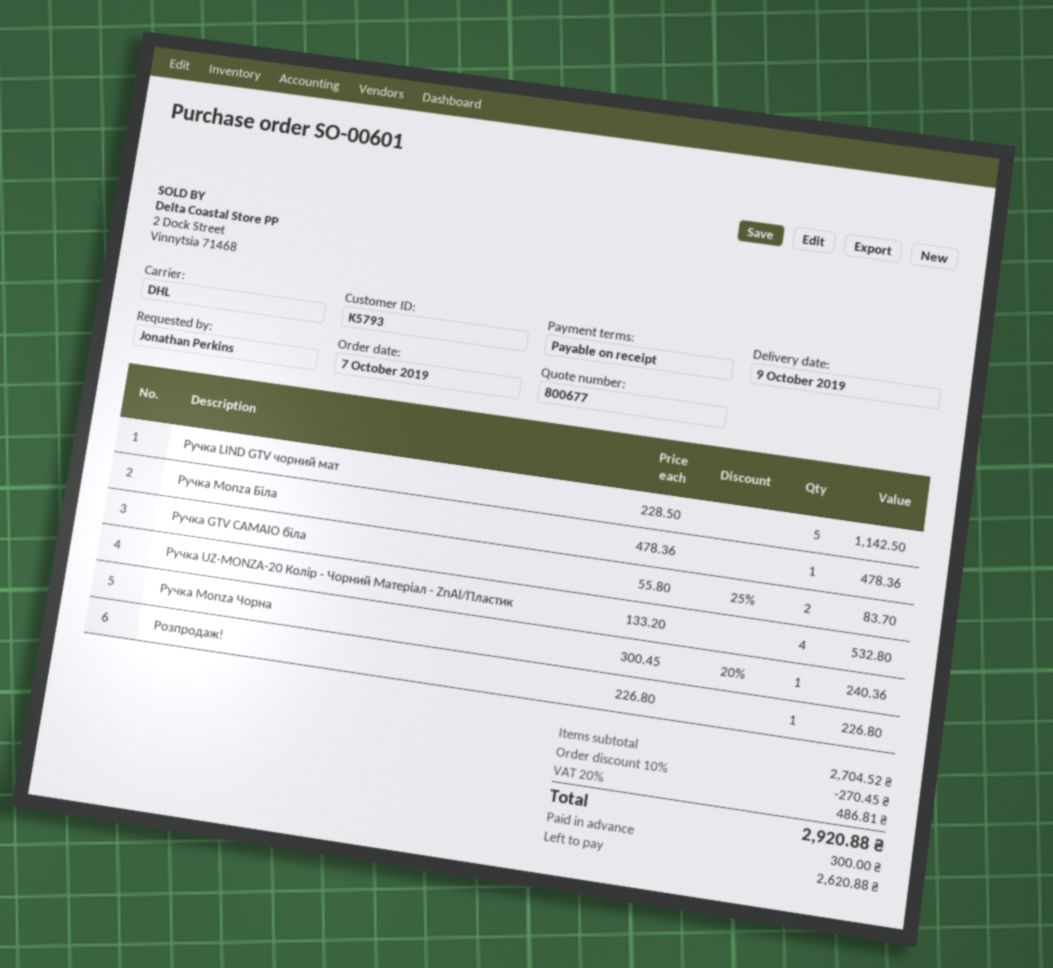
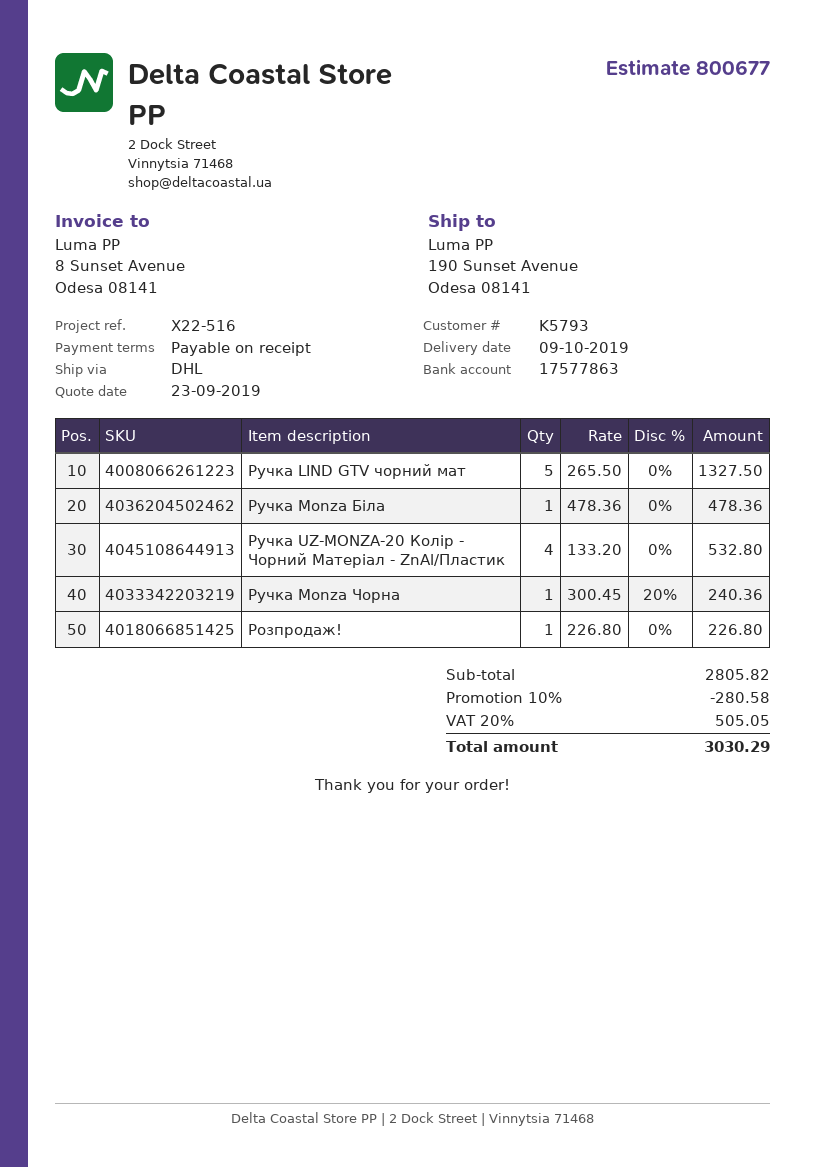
Ручка LIND GTV чорний мат: 5 x 228.50 = 1142.50 -> 5 x 265.50 = 1327.50
Ручка GTV CAMAIO біла: 2 x 55.80 - 25% = 83.70 -> none
subtotal: 2704.52 -> 2805.82
discount: 10% = 270.45 -> 10% = 280.58
tax: 20% = 486.81 -> 20% = 505.05
total: 2920.88 -> 3030.29

